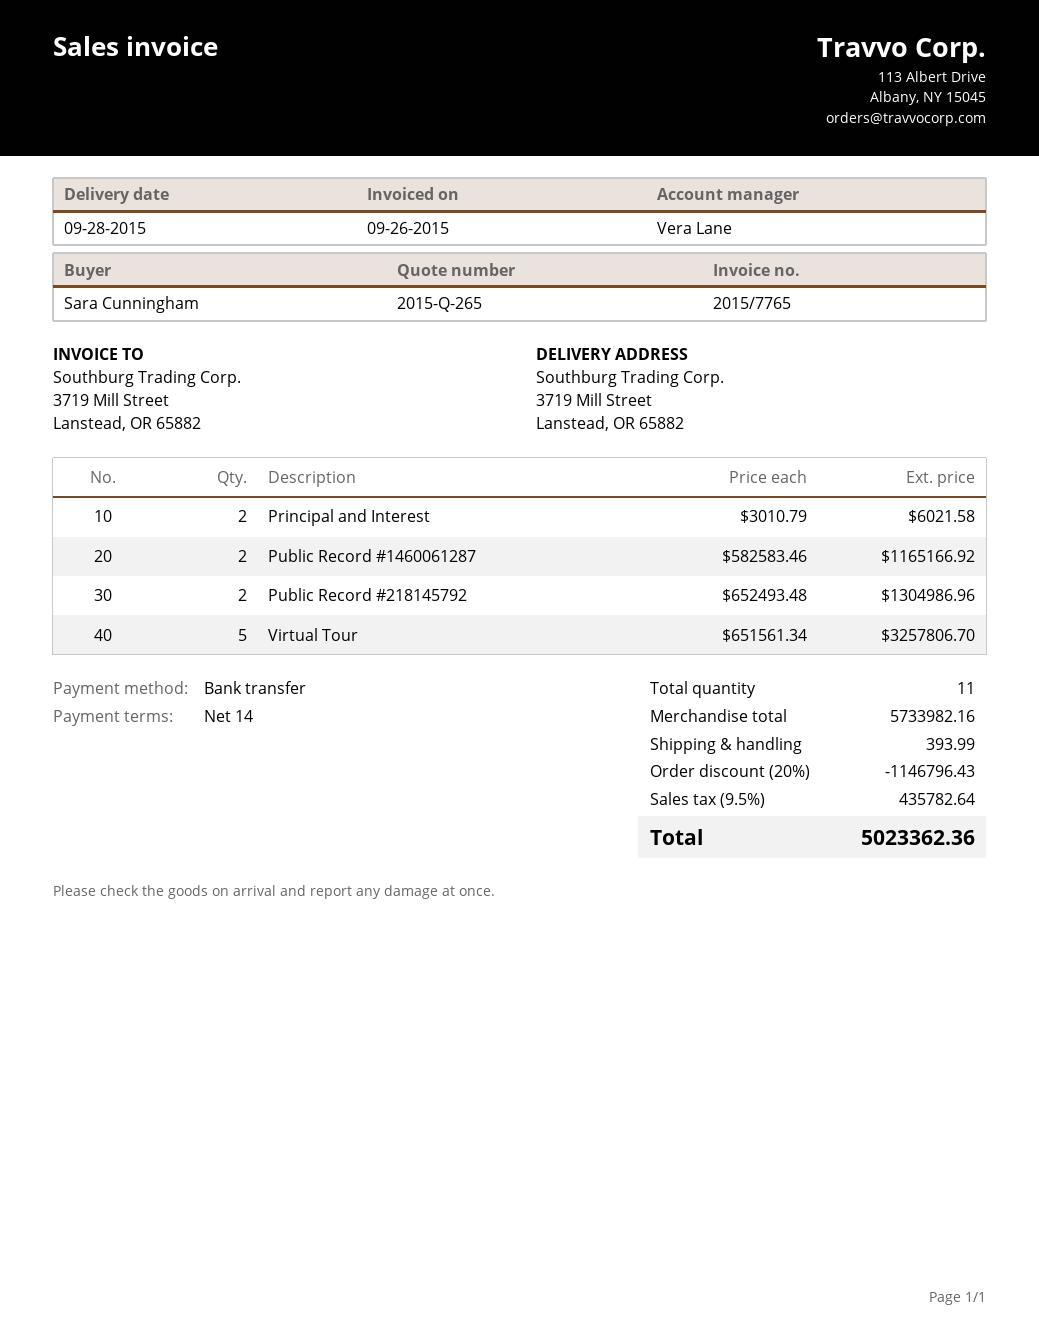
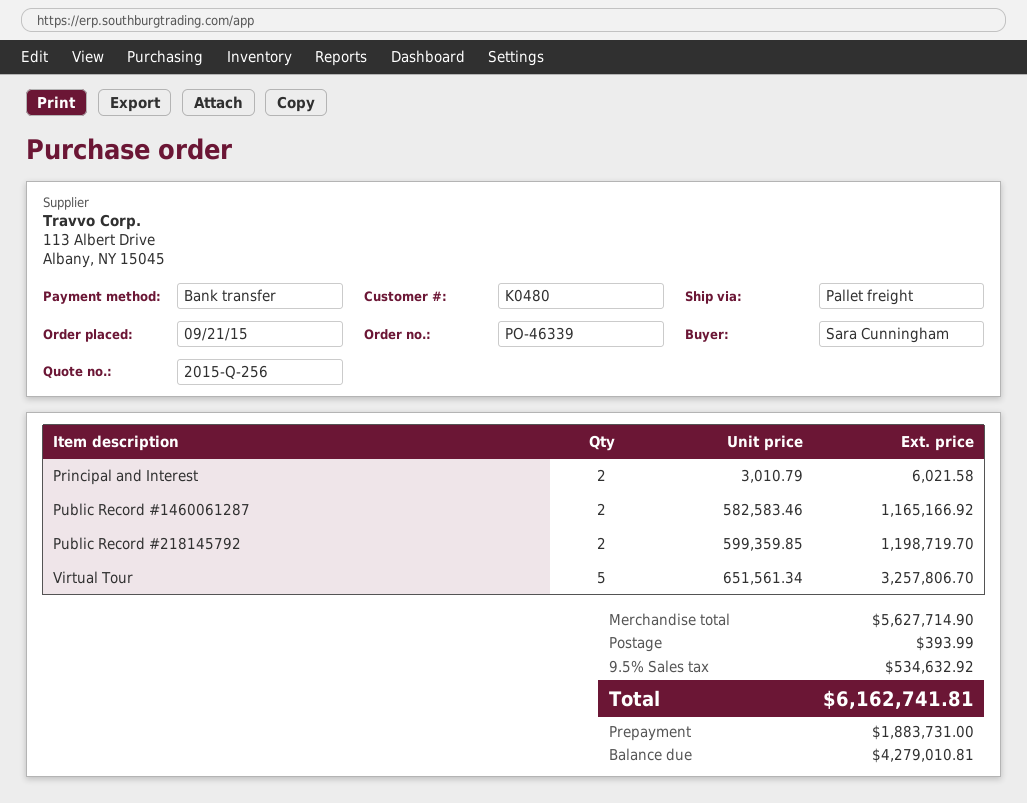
quote number: 2015-Q-265 -> 2015-Q-256
Public Record #218145792: 2 x 652493.48 = 1304986.96 -> 2 x 599359.85 = 1198719.70
subtotal: 5733982.16 -> 5627714.90
discount: 20% = 1146796.43 -> none
tax: 9.5% = 435782.64 -> 9.5% = 534632.92
total: 5023362.36 -> 6162741.81

